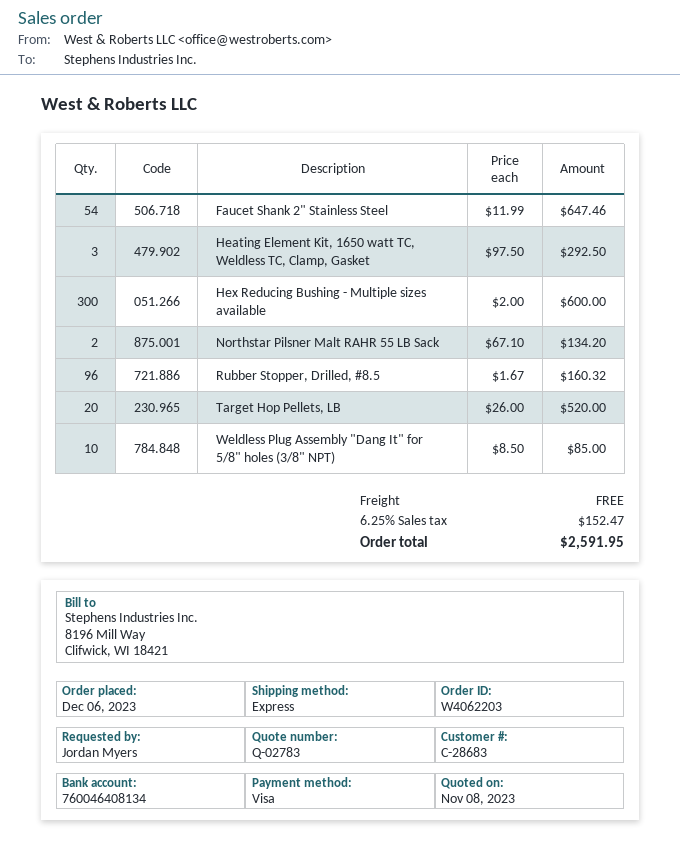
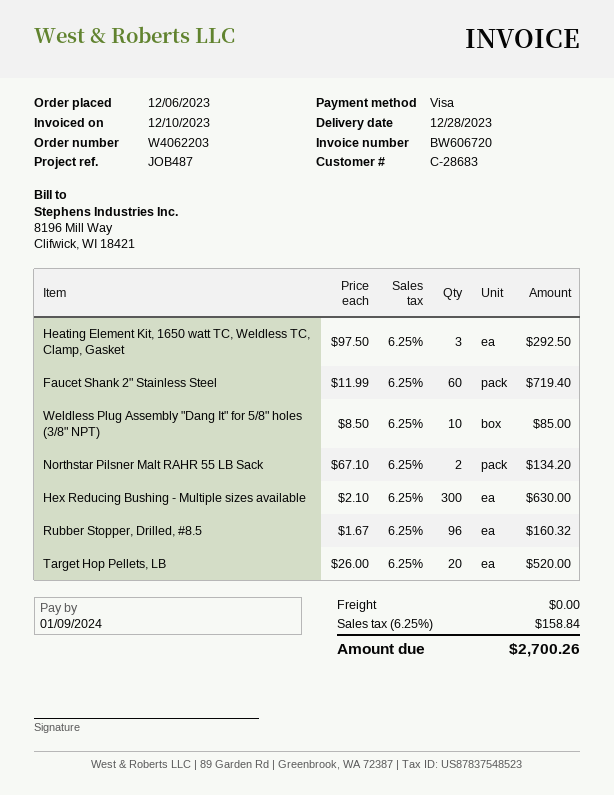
Faucet Shank 2" Stainless Steel: 54 x 11.99 = 647.46 -> 60 x 11.99 = 719.40
Hex Reducing Bushing - Multiple sizes available: 300 x 2.00 = 600.00 -> 300 x 2.10 = 630.00
tax: 6.25% = 152.47 -> 6.25% = 158.84
total: 2591.95 -> 2700.26

